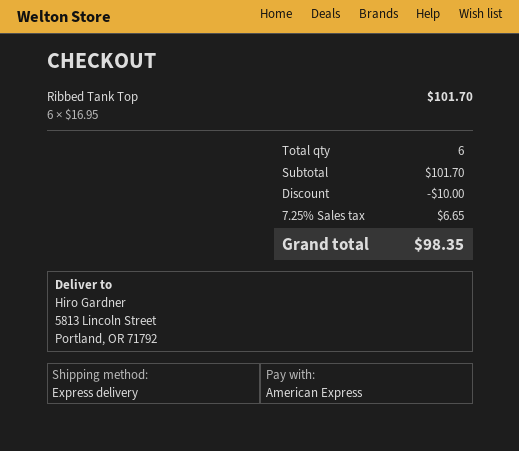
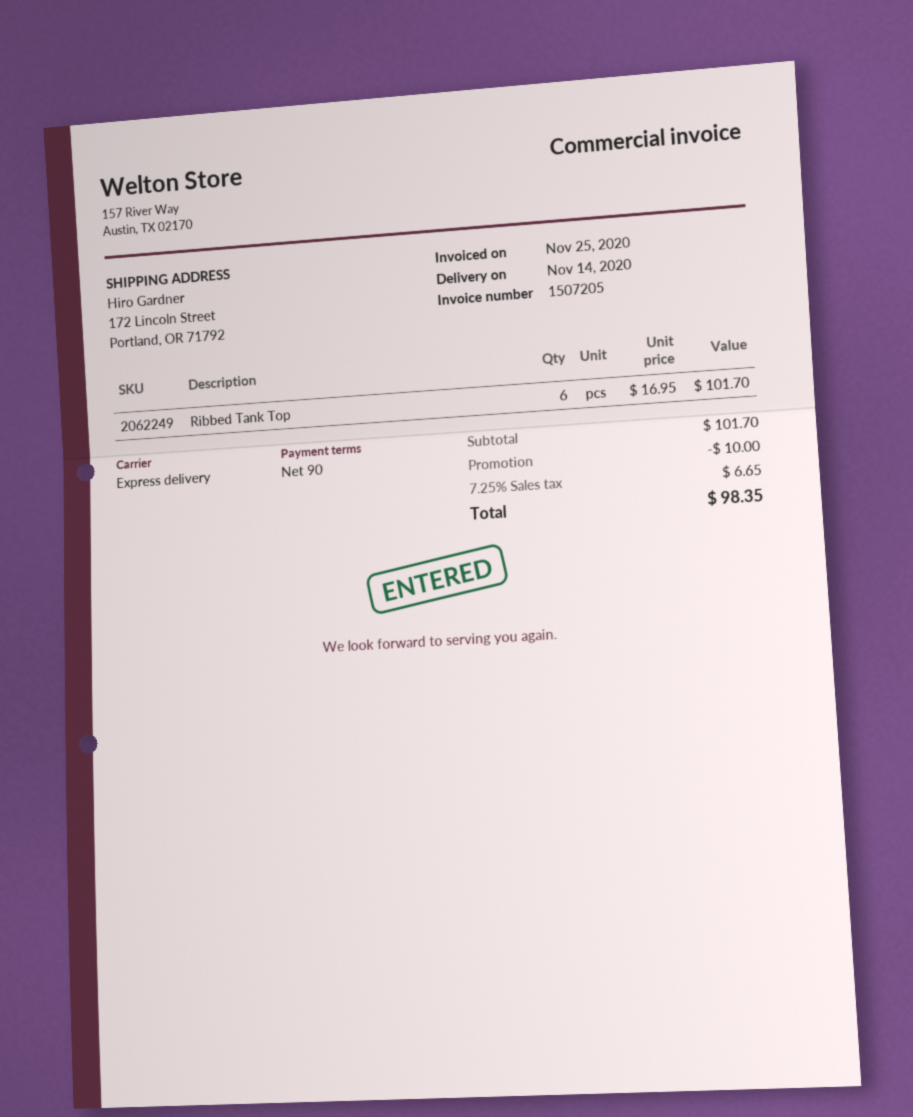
ship to: 5813 Lincoln Street, Portland, OR 71792 -> 172 Lincoln Street, Portland, OR 71792

